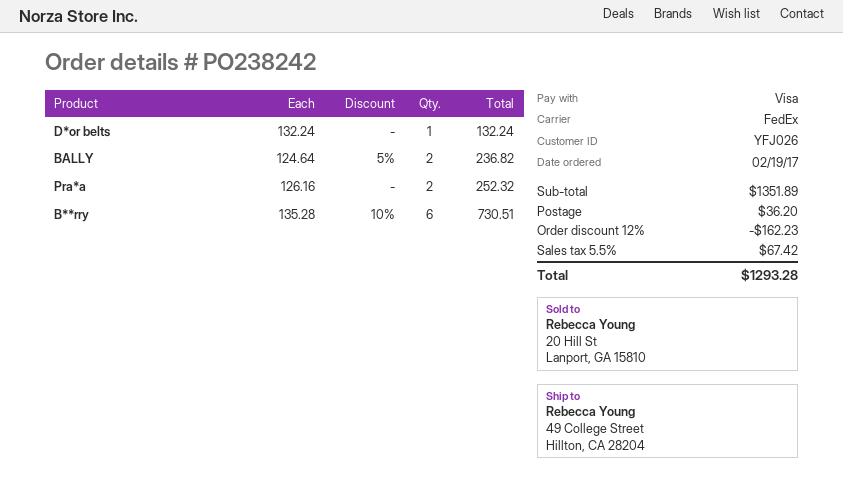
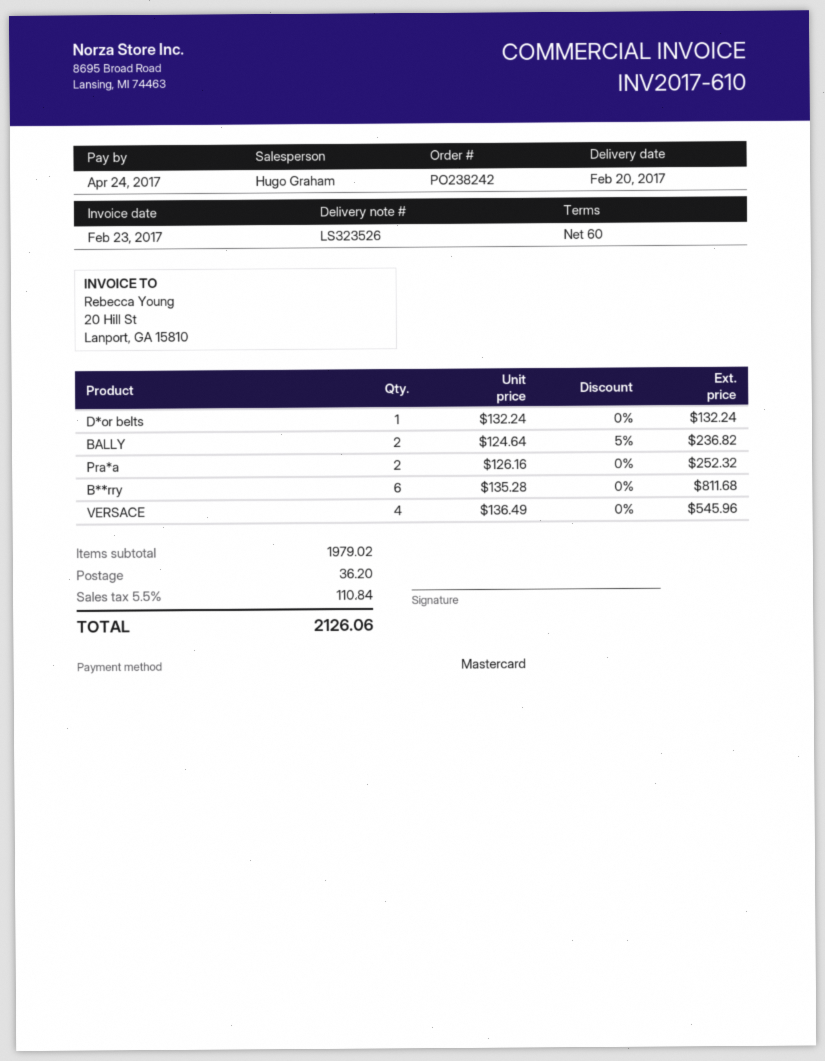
payment method: Visa -> Mastercard
B**rry: 6 x 135.28 - 10% = 730.51 -> 6 x 135.28 = 811.68
VERSACE: none -> 4 x 136.49 = 545.96
subtotal: 1351.89 -> 1979.02
discount: 12% = 162.23 -> none
tax: 5.5% = 67.42 -> 5.5% = 110.84
total: 1293.28 -> 2126.06

